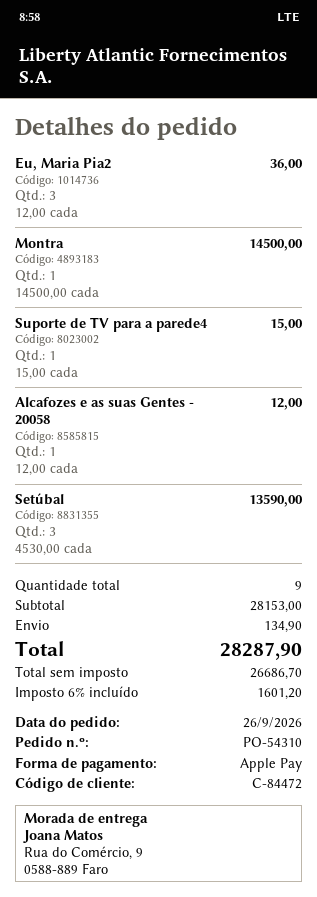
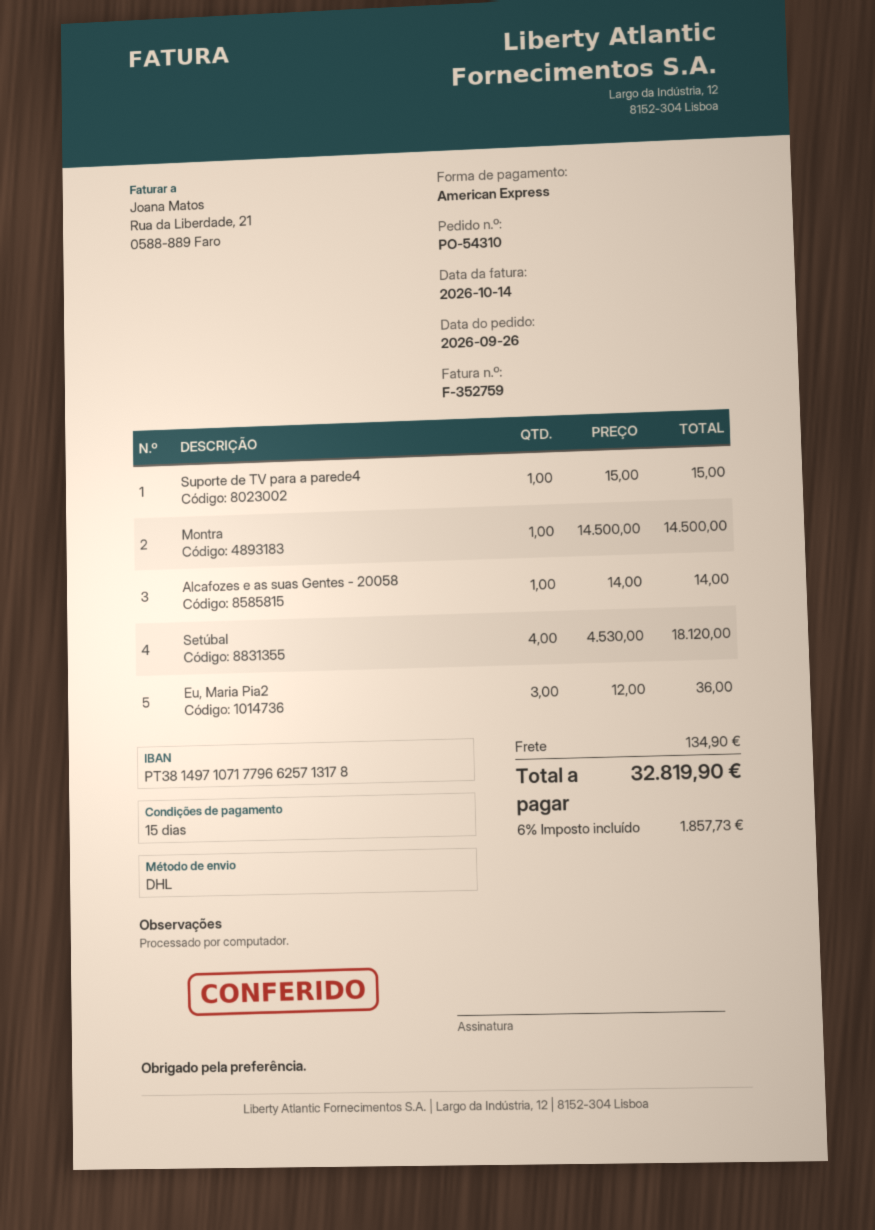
payment method: Apple Pay -> American Express
Alcafozes e as suas Gentes - 20058: 1 x 12.00 = 12.00 -> 1 x 14.00 = 14.00
Setúbal: 3 x 4530.00 = 13590.00 -> 4 x 4530.00 = 18120.00
tax: 6% = 1601.20 -> 6% = 1857.73
total: 28287.90 -> 32819.90

